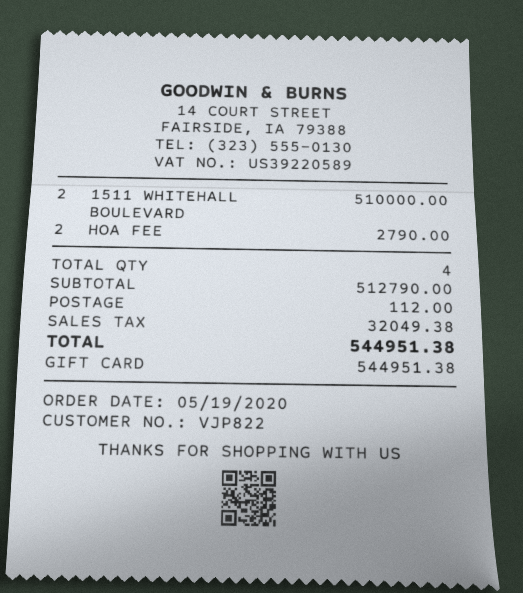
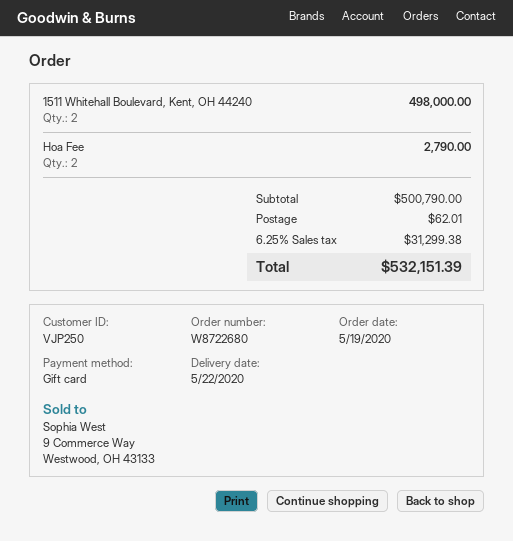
customer number: VJP822 -> VJP250
1511 WHITEHALL BOULEVARD: 2 for 510000.00 -> 2 for 498000.00
subtotal: 512790.00 -> 500790.00
shipping: 112.00 -> 62.01
tax: 32049.38 -> 31299.38
total: 544951.38 -> 532151.39

